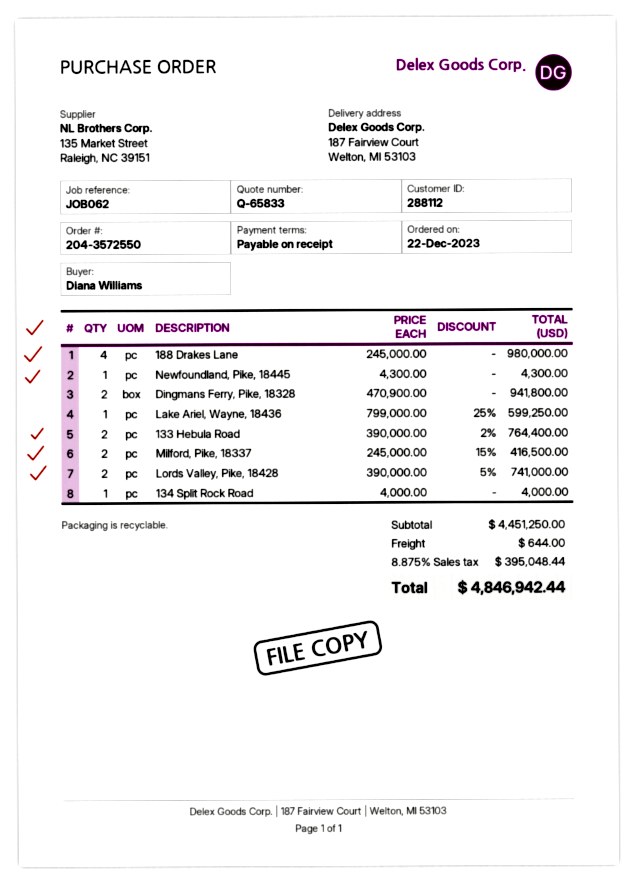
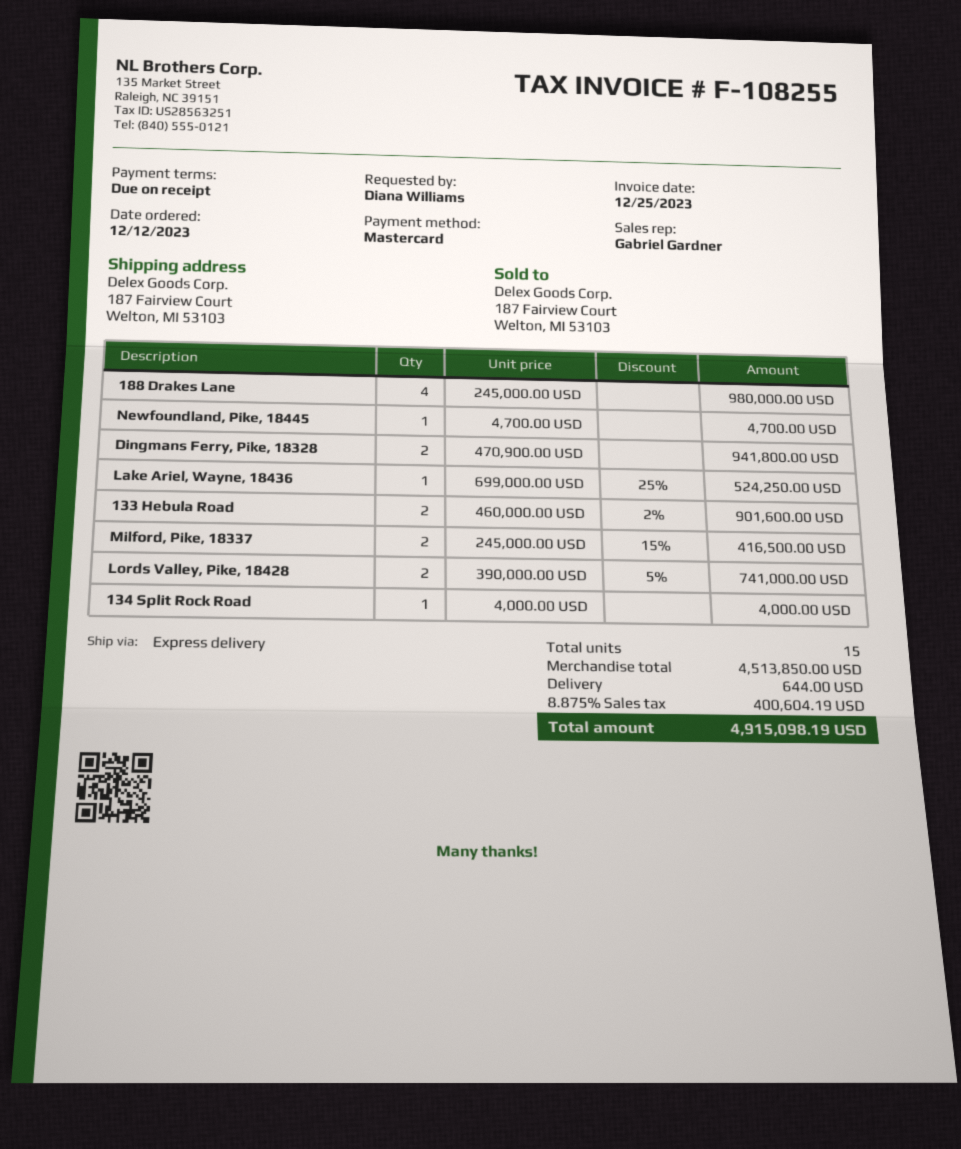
order date: 2023-12-22 -> 2023-12-12
Newfoundland, Pike, 18445: 1 x 4300.00 = 4300.00 -> 1 x 4700.00 = 4700.00
Lake Ariel, Wayne, 18436: 1 x 799000.00 - 25% = 599250.00 -> 1 x 699000.00 - 25% = 524250.00
133 Hebula Road: 2 x 390000.00 - 2% = 764400.00 -> 2 x 460000.00 - 2% = 901600.00
subtotal: 4451250.00 -> 4513850.00
tax: 8.875% = 395048.44 -> 8.875% = 400604.19
total: 4846942.44 -> 4915098.19

